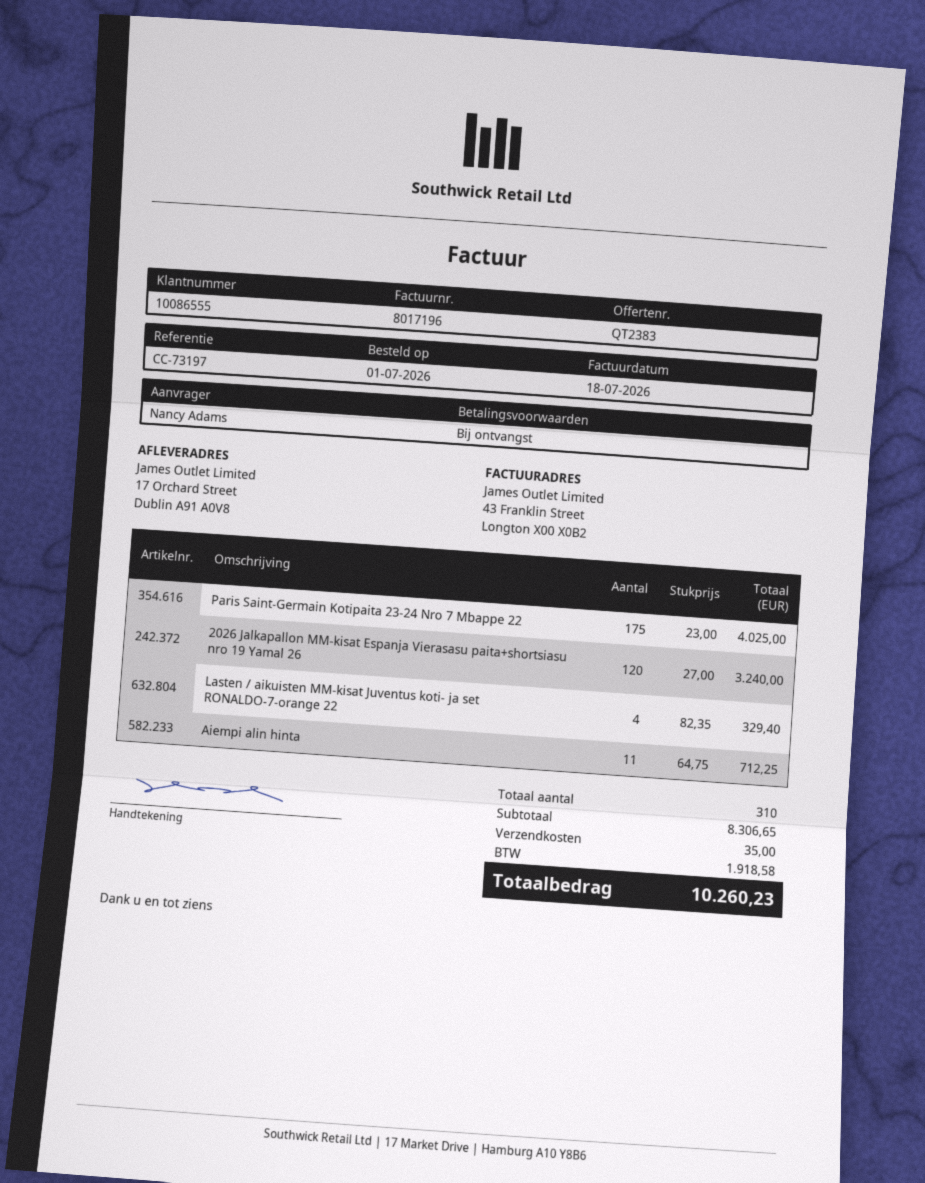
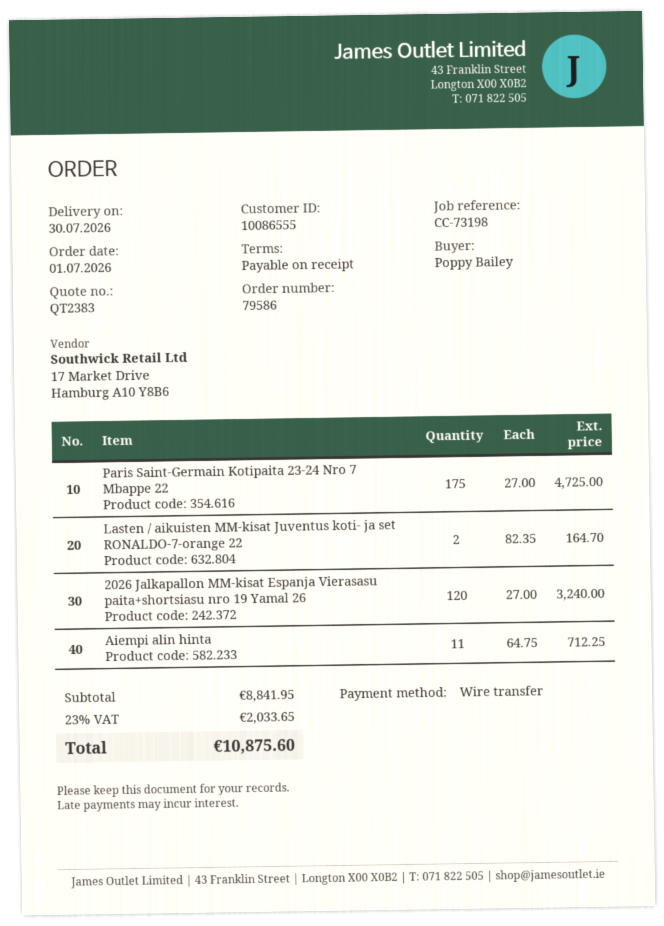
reference: CC-73197 -> CC-73198
ordered by: Nancy Adams -> Poppy Bailey
Paris Saint-Germain Kotipaita 23-24 Nro 7 Mbappe 22: 175 x 23.00 = 4025.00 -> 175 x 27.00 = 4725.00
Lasten / aikuisten MM-kisat Juventus koti- ja set RONALDO-7-orange 22: 4 x 82.35 = 329.40 -> 2 x 82.35 = 164.70
subtotal: 8306.65 -> 8841.95
shipping: 35.00 -> none
tax: 1918.58 -> 2033.65
total: 10260.23 -> 10875.60

